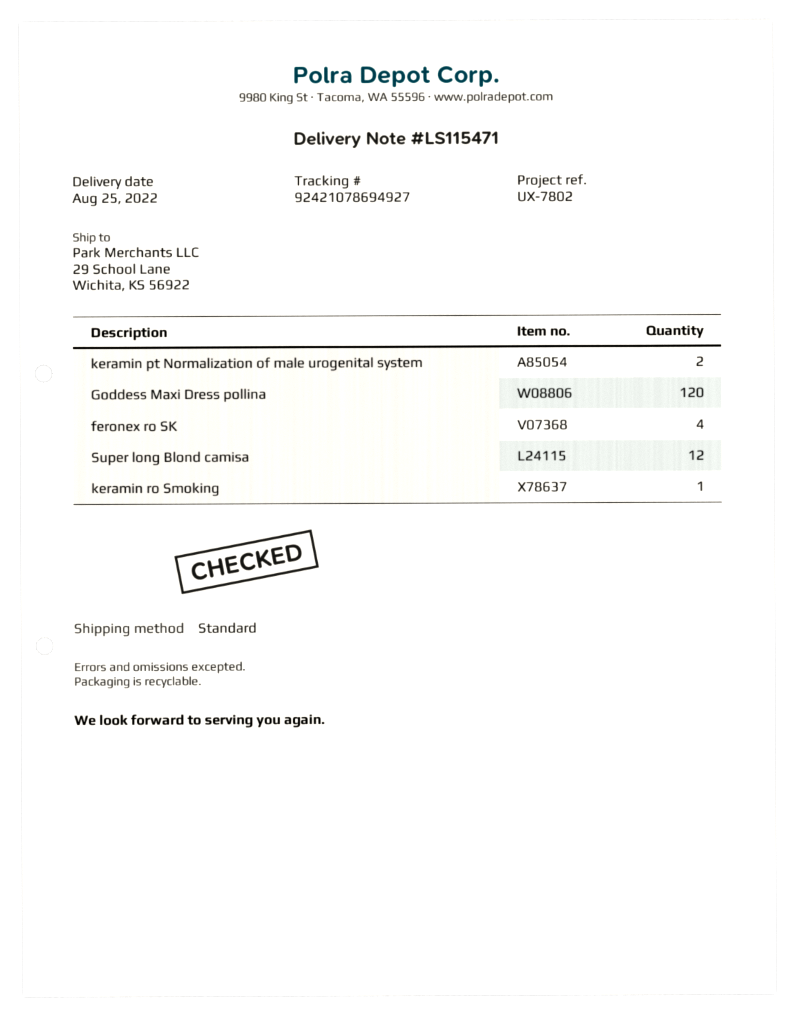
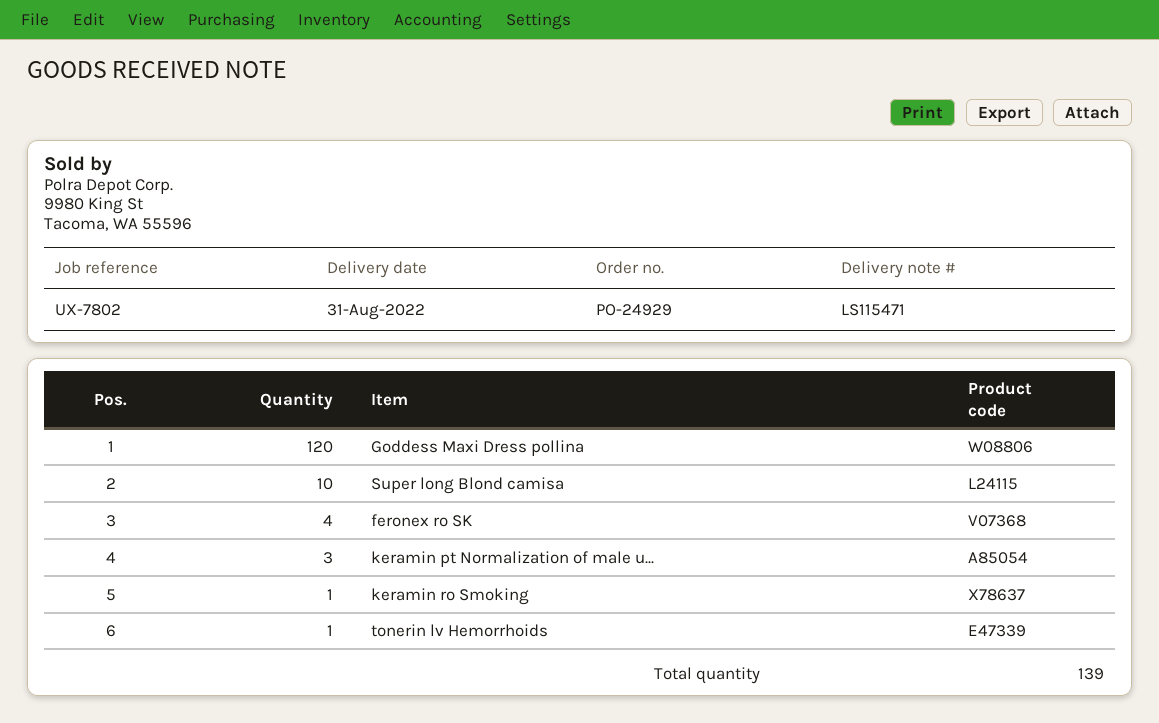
delivery date: 2022-08-25 -> 2022-08-31
keramin pt Normalization of male urogenital system: 2 -> 3
Super long Blond camisa: 12 -> 10
tonerin lv Hemorrhoids: none -> 1

